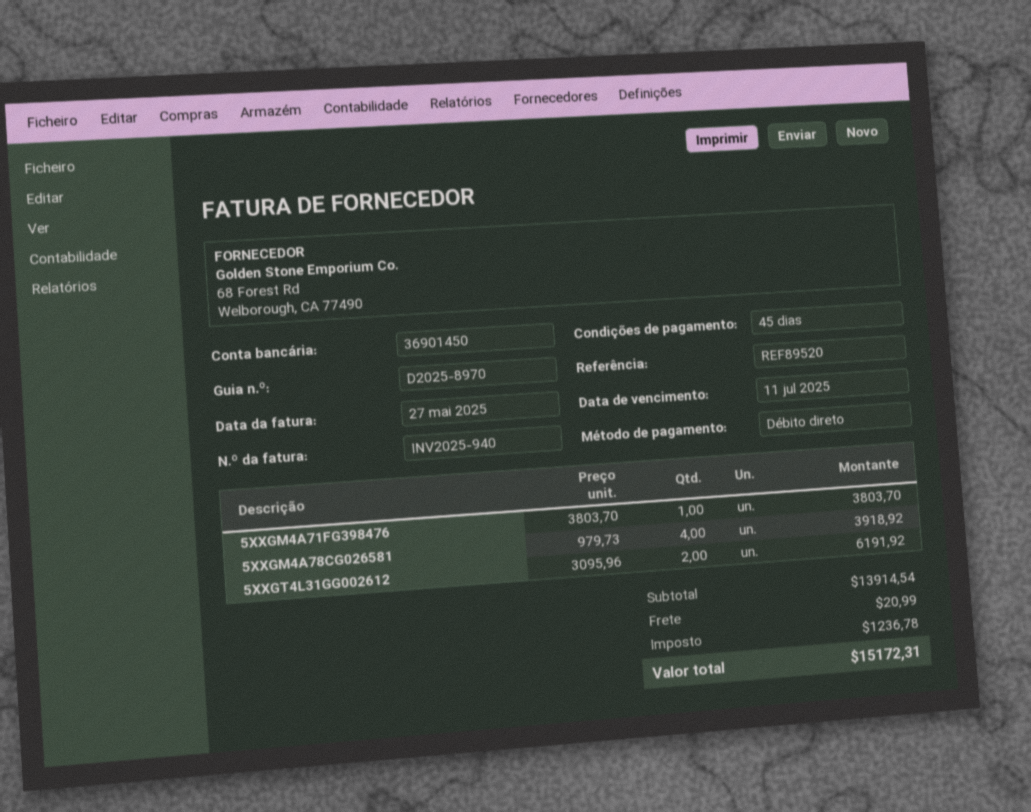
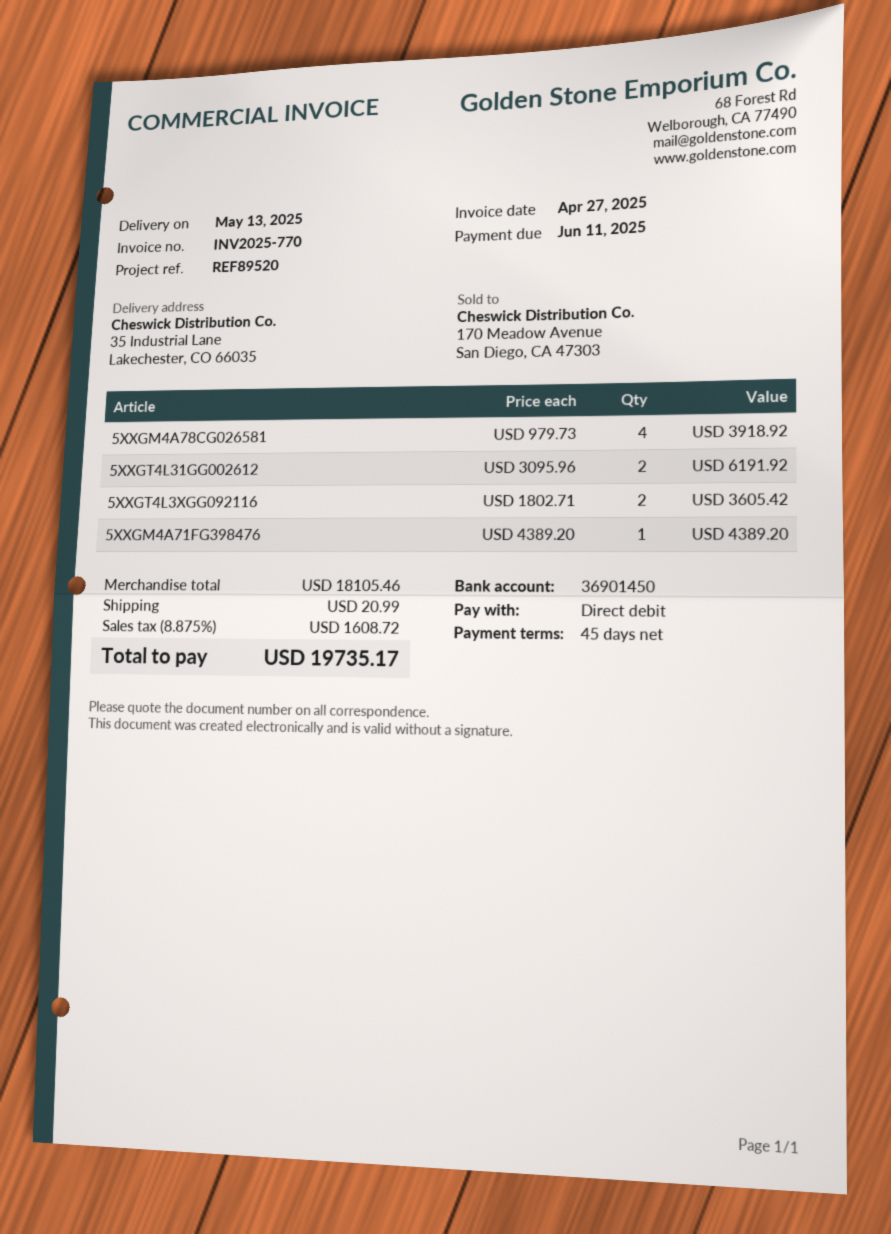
invoice number: INV2025-940 -> INV2025-770
invoice date: 2025-05-27 -> 2025-04-27
due date: 2025-07-11 -> 2025-06-11
5XXGM4A71FG398476: 1 x 3803.70 = 3803.70 -> 1 x 4389.20 = 4389.20
5XXGT4L3XGG092116: none -> 2 x 1802.71 = 3605.42
subtotal: 13914.54 -> 18105.46
tax: 1236.78 -> 1608.72
total: 15172.31 -> 19735.17

